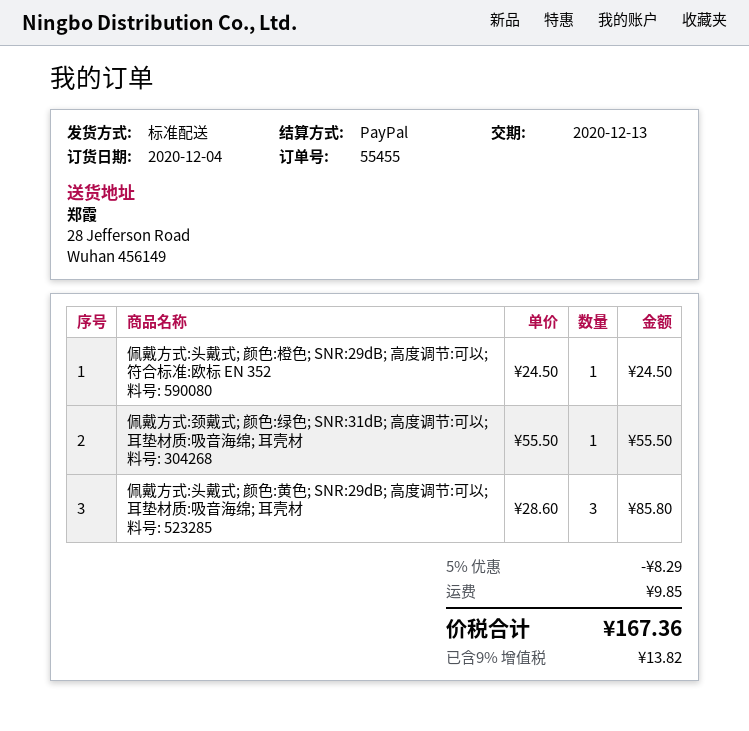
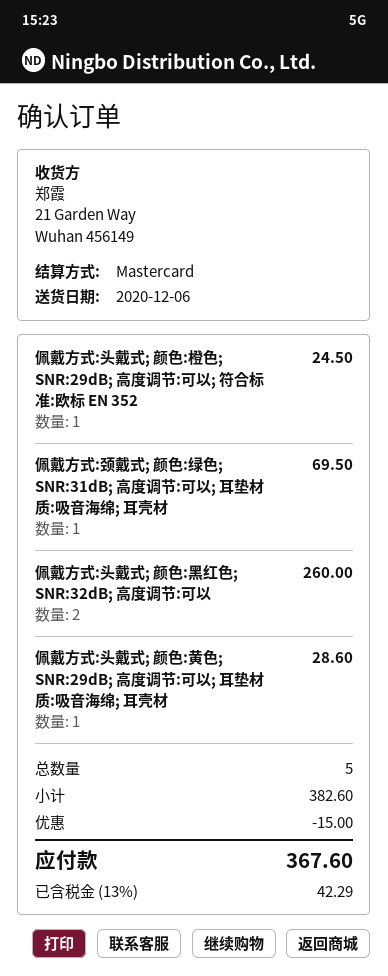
delivery date: 2020-12-13 -> 2020-12-06
payment method: PayPal -> Mastercard
ship to: 28 Jefferson Road, Wuhan 456149 -> 21 Garden Way, Wuhan 456149
佩戴方式:颈戴式; 颜色:绿色; SNR:31dB; 高度调节:可以; 耳垫材质:吸音海绵; 耳壳材: 1 for 55.50 -> 1 for 69.50
佩戴方式:头戴式; 颜色:黄色; SNR:29dB; 高度调节:可以; 耳垫材质:吸音海绵; 耳壳材: 3 for 85.80 -> 1 for 28.60
佩戴方式:头戴式; 颜色:黑红色; SNR:32dB; 高度调节:可以: none -> 2 for 260.00
discount: 8.29 -> 15.00
shipping: 9.85 -> none
tax: 9% = 13.82 -> 13% = 42.29
total: 167.36 -> 367.60

